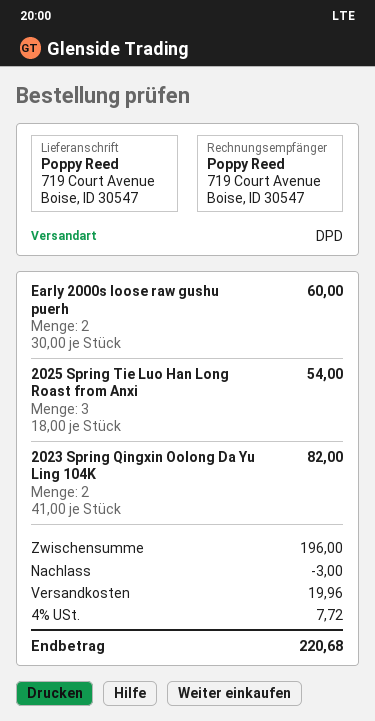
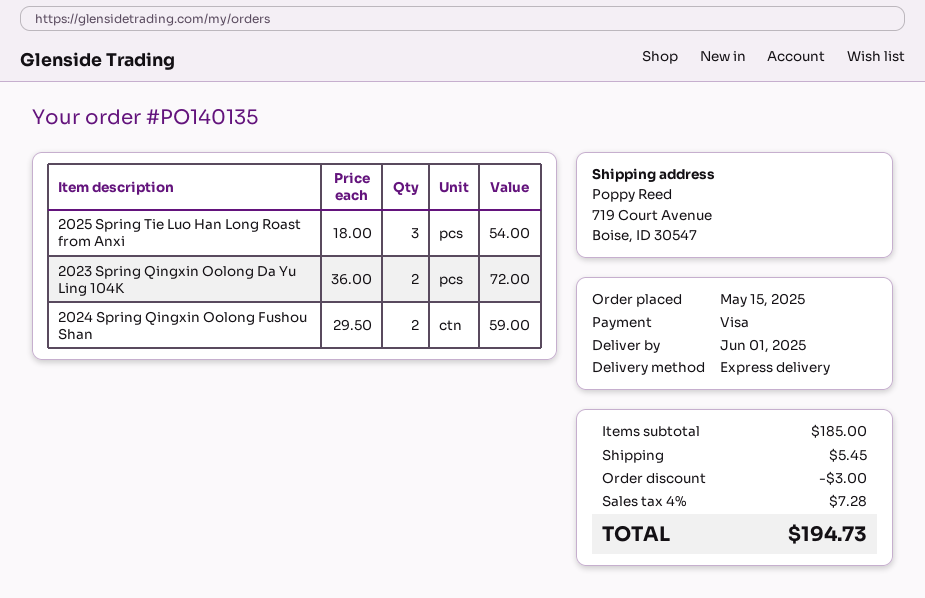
shipping method: DPD -> express
Early 2000s loose raw gushu puerh: 2 x 30.00 = 60.00 -> none
2023 Spring Qingxin Oolong Da Yu Ling 104K: 2 x 41.00 = 82.00 -> 2 x 36.00 = 72.00
2024 Spring Qingxin Oolong Fushou Shan: none -> 2 x 29.50 = 59.00
subtotal: 196.00 -> 185.00
shipping: 19.96 -> 5.45
tax: 4% = 7.72 -> 4% = 7.28
total: 220.68 -> 194.73

